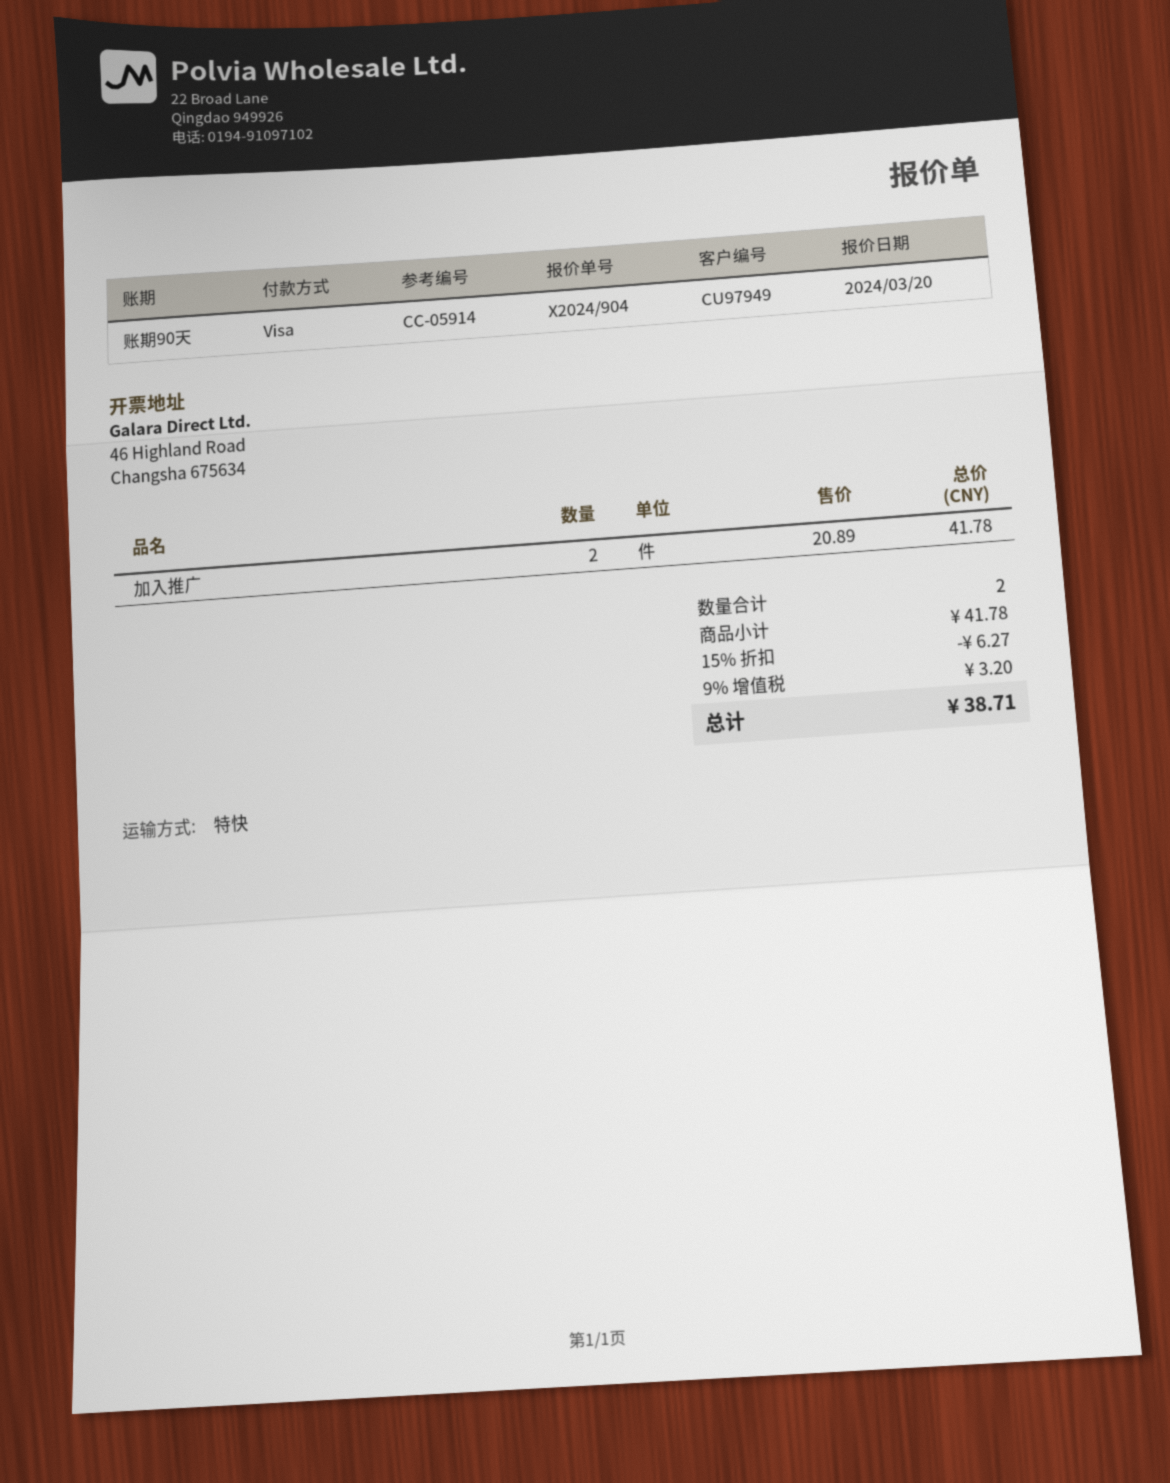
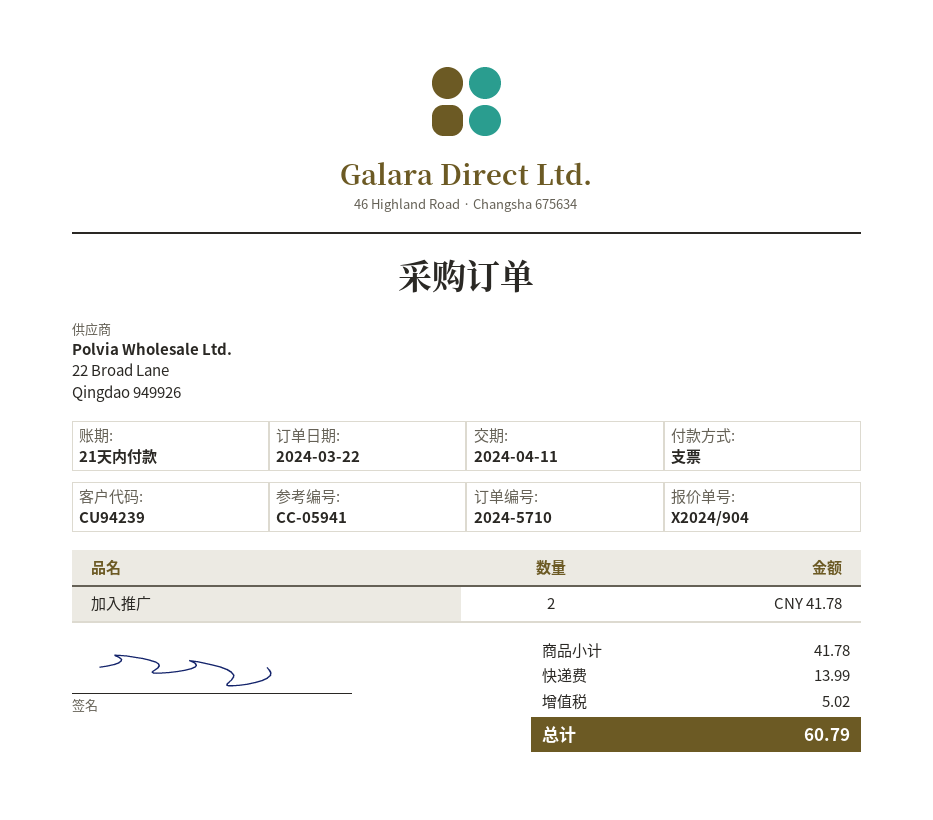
payment terms: 90 days -> 21 days
customer number: CU97949 -> CU94239
reference: CC-05914 -> CC-05941
payment method: Visa -> cheque
discount: 15% = 6.27 -> none
shipping: none -> 13.99
tax: 3.20 -> 5.02
total: 38.71 -> 60.79

